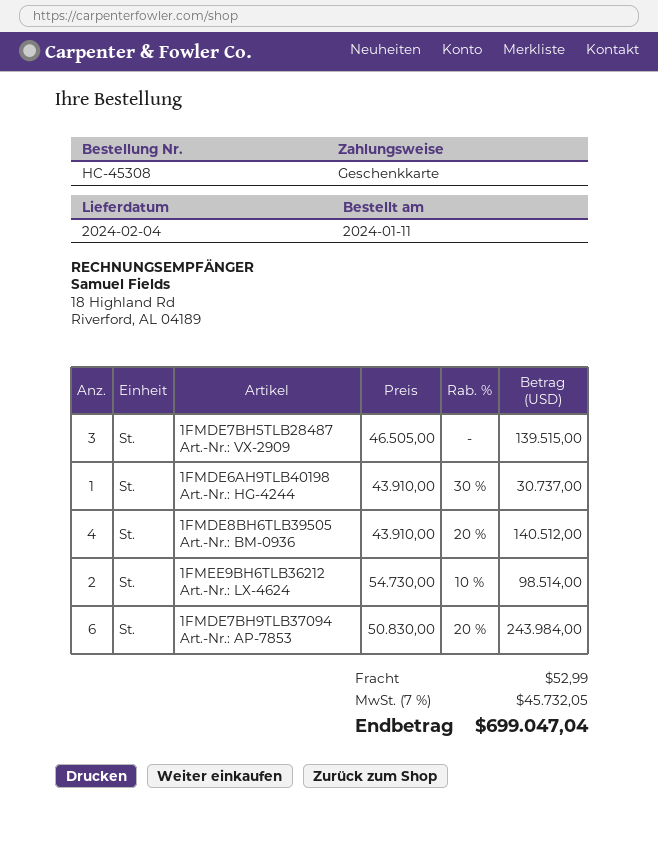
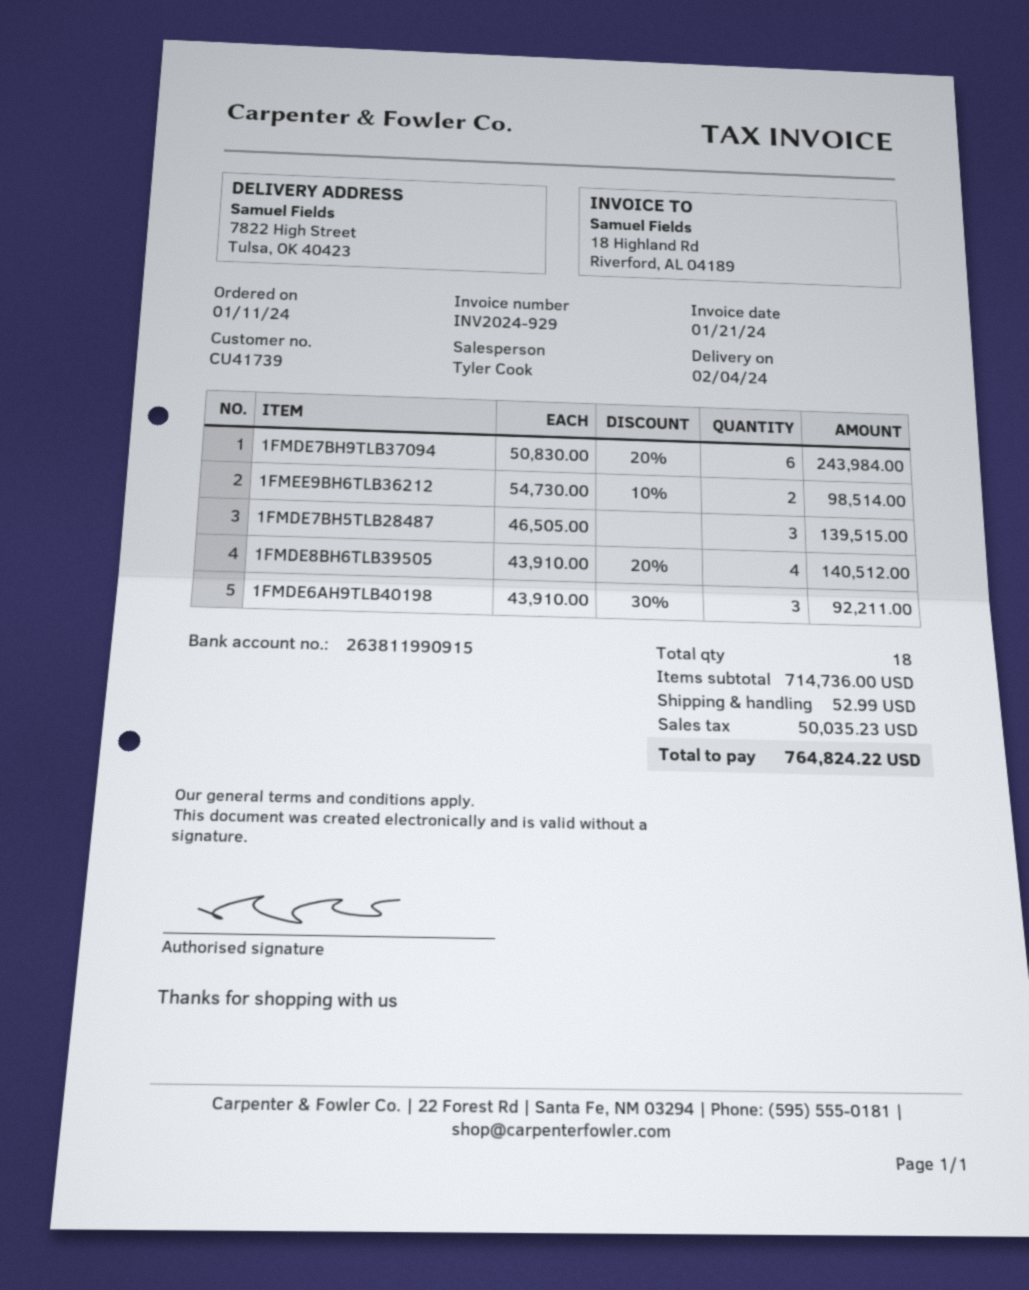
1FMDE6AH9TLB40198: 1 x 43910.00 - 30% = 30737.00 -> 3 x 43910.00 - 30% = 92211.00
tax: 45732.05 -> 50035.23
total: 699047.04 -> 764824.22

